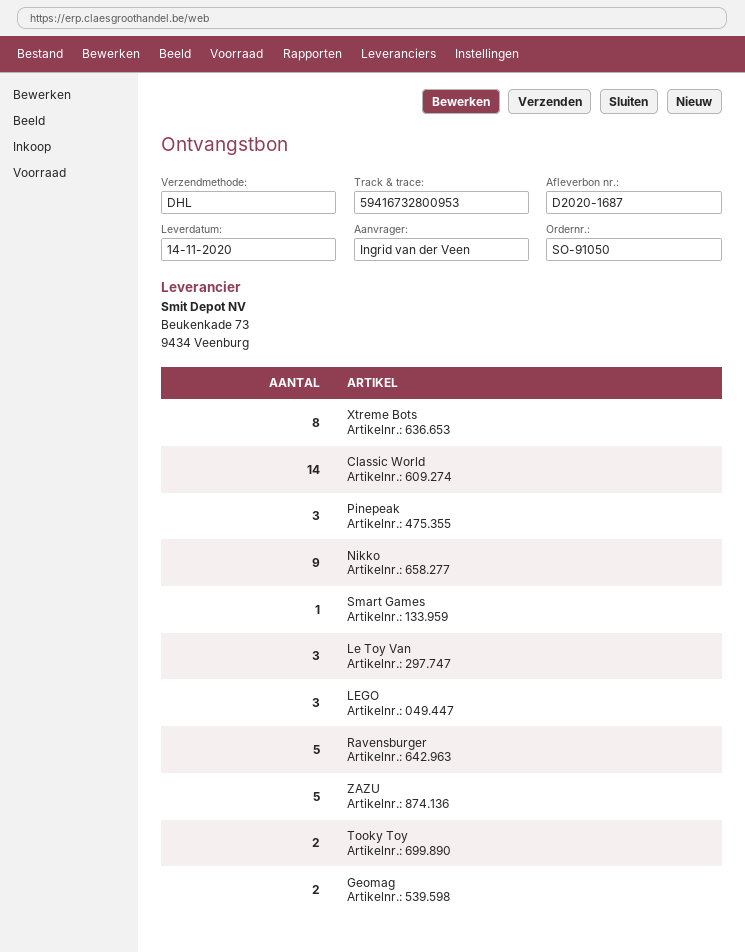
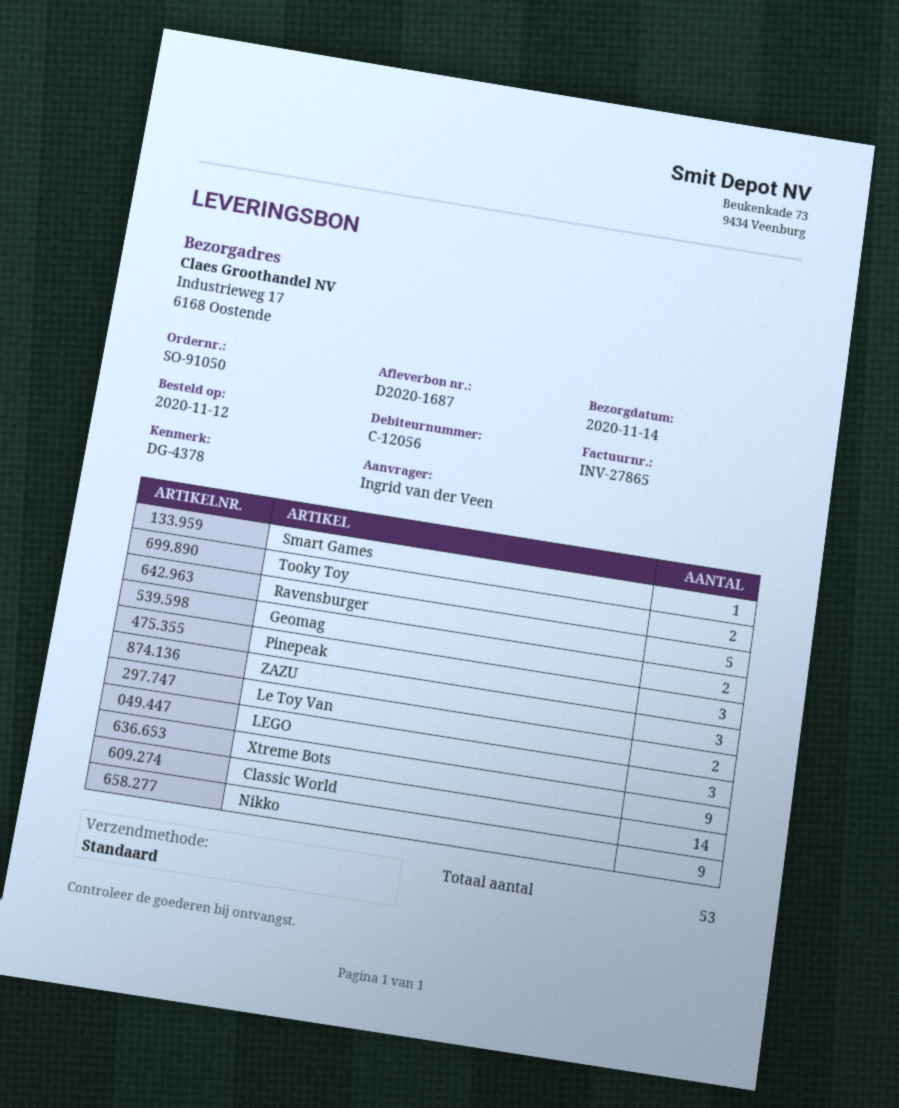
shipping method: DHL -> standard
Xtreme Bots: 8 -> 9
Le Toy Van: 3 -> 2
ZAZU: 5 -> 3

